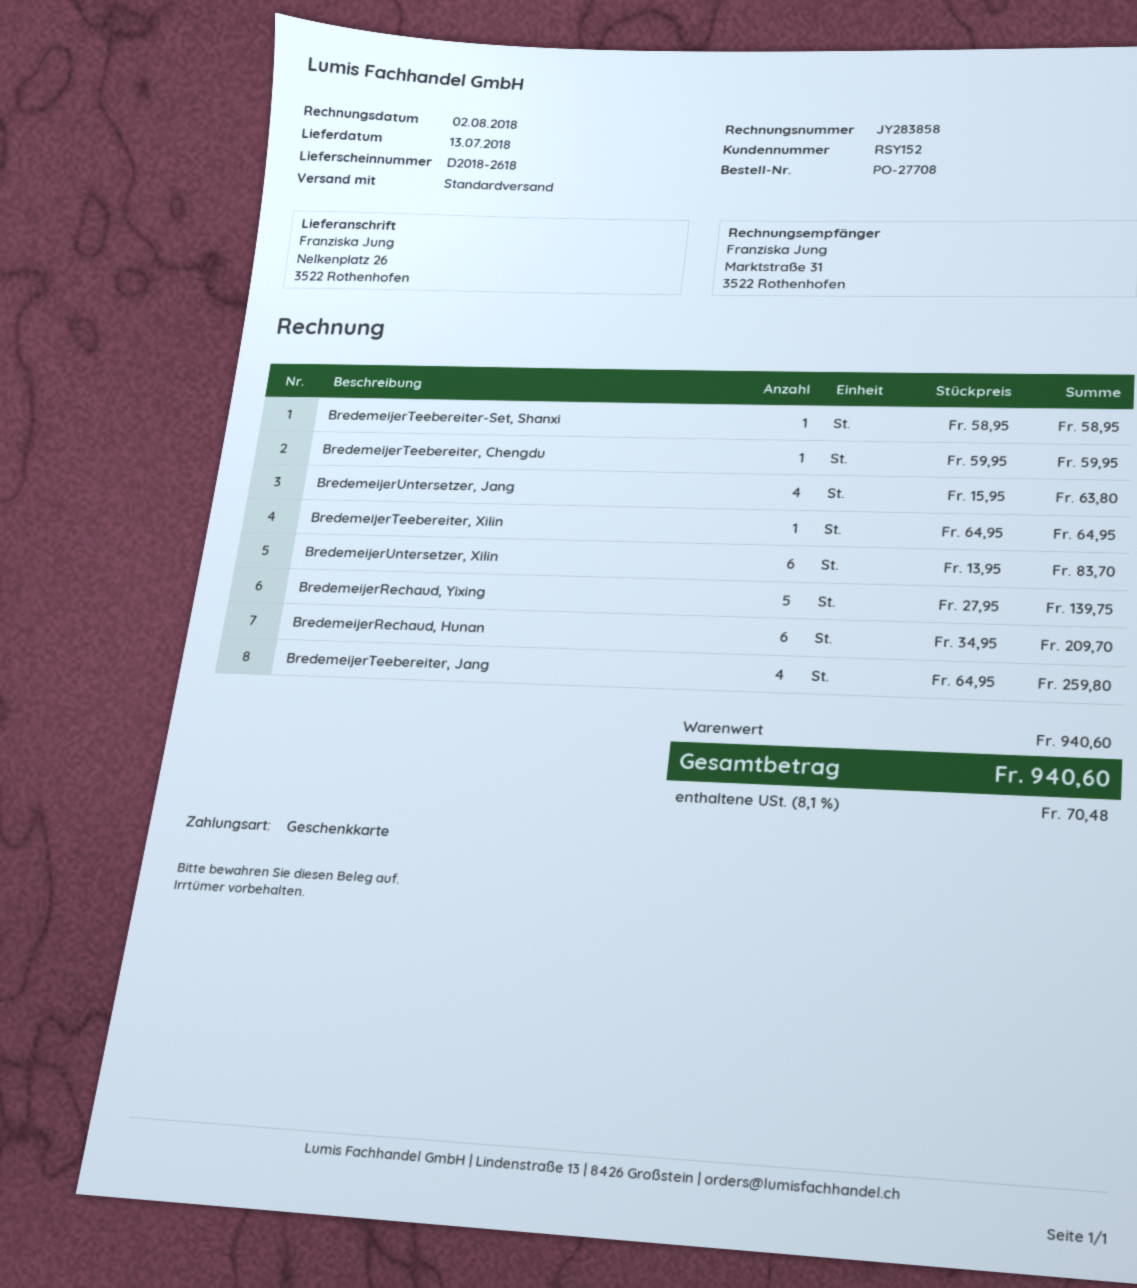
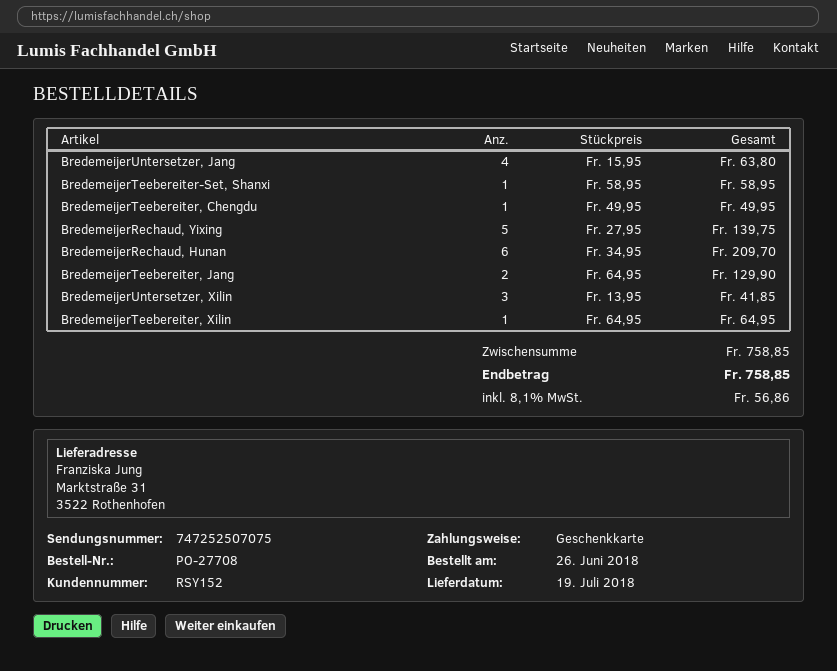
delivery date: 2018-07-13 -> 2018-07-19
ship to: Nelkenplatz 26, 3522 Rothenhofen -> Marktstraße 31, 3522 Rothenhofen
BredemeijerTeebereiter, Chengdu: 1 x 59.95 = 59.95 -> 1 x 49.95 = 49.95
BredemeijerUntersetzer, Xilin: 6 x 13.95 = 83.70 -> 3 x 13.95 = 41.85
BredemeijerTeebereiter, Jang: 4 x 64.95 = 259.80 -> 2 x 64.95 = 129.90
subtotal: 940.60 -> 758.85
tax: 8.1% = 70.48 -> 8.1% = 56.86
total: 940.60 -> 758.85

